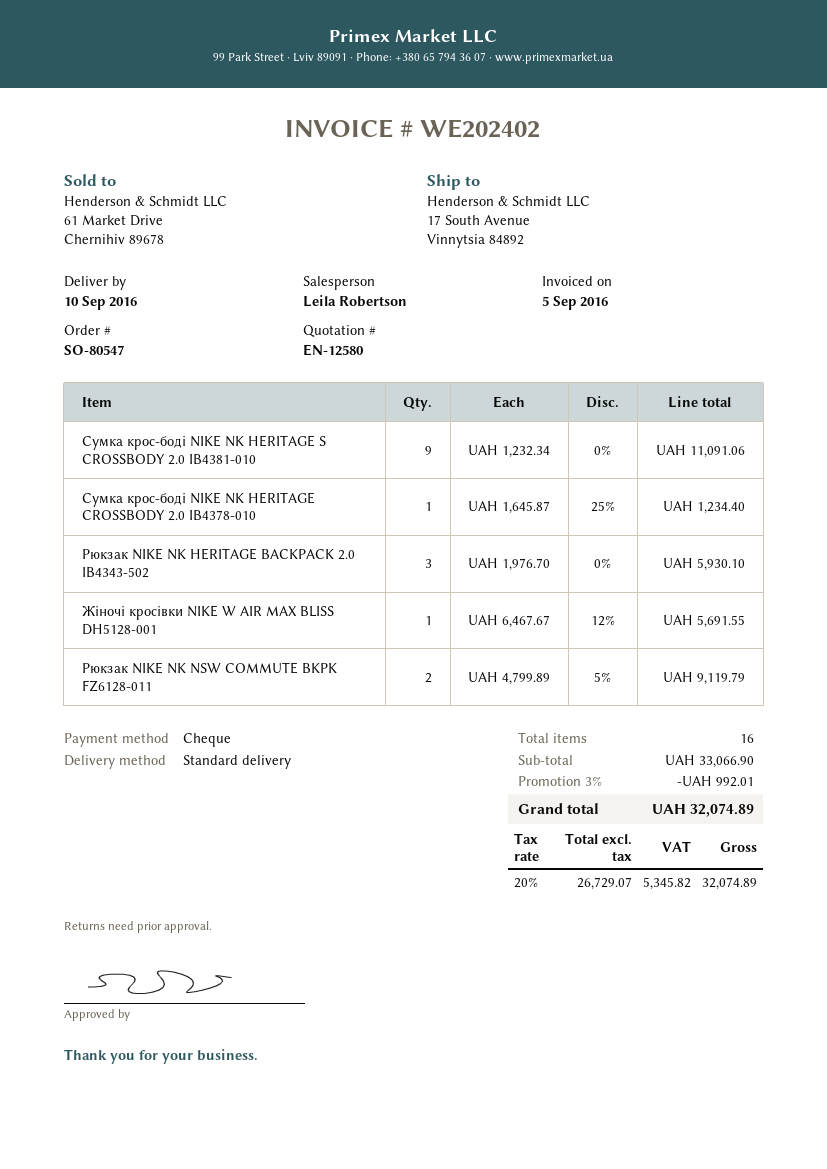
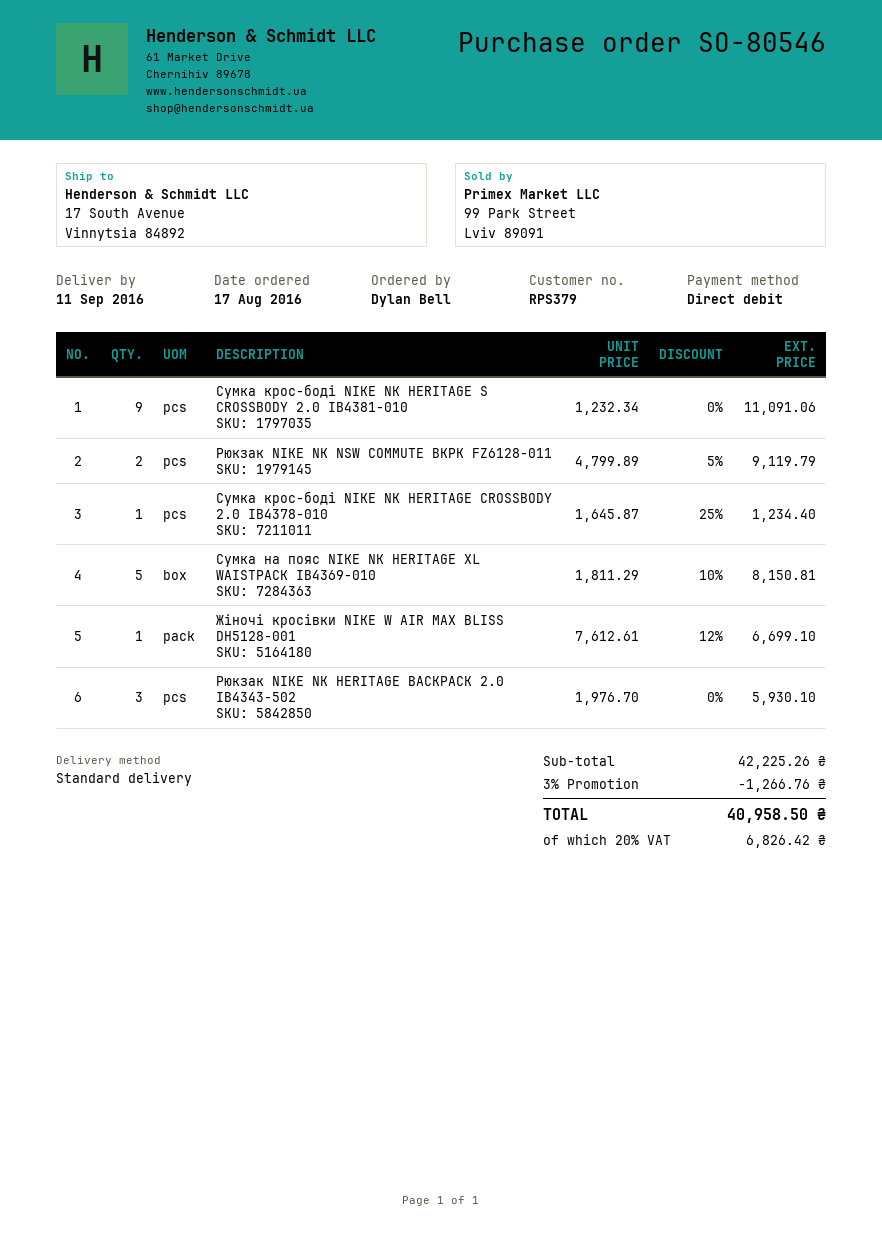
order number: SO-80547 -> SO-80546
delivery date: 2016-09-10 -> 2016-09-11
payment method: cheque -> direct debit
Жіночі кросівки NIKE W AIR MAX BLISS DH5128-001: 1 x 6467.67 - 12% = 5691.55 -> 1 x 7612.61 - 12% = 6699.10
Сумка на пояс NIKE NK HERITAGE XL WAISTPACK IB4369-010: none -> 5 x 1811.29 - 10% = 8150.81
subtotal: 33066.90 -> 42225.26
discount: 3% = 992.01 -> 3% = 1266.76
tax: 20% = 5345.82 -> 20% = 6826.42
total: 32074.89 -> 40958.50

